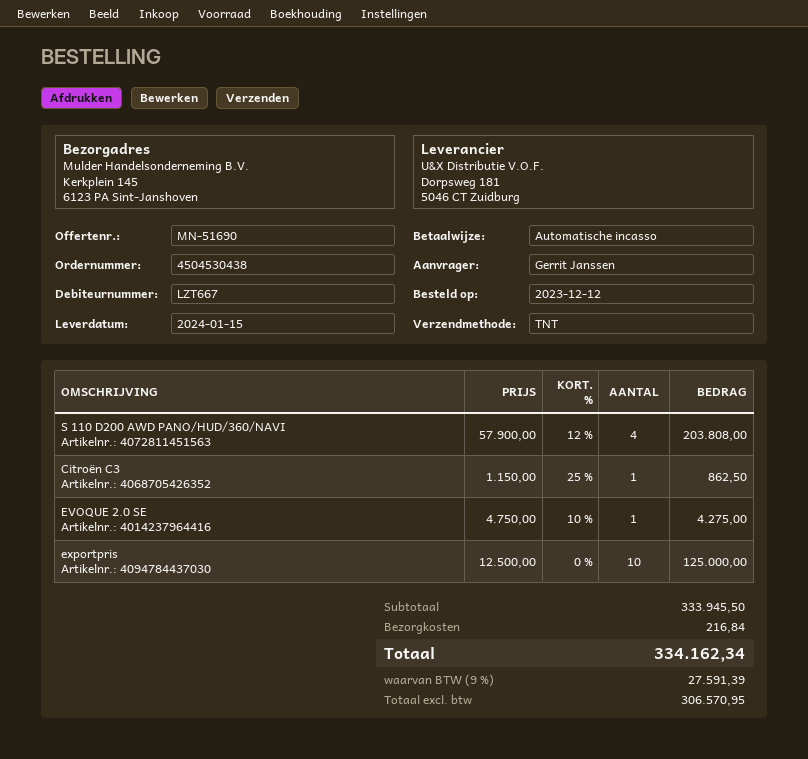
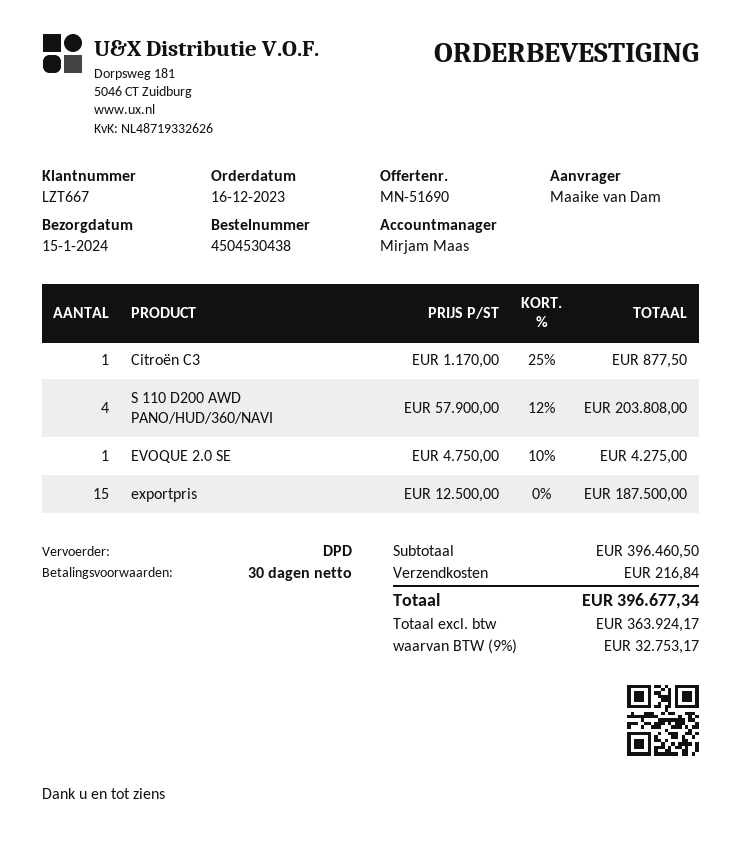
order date: 2023-12-12 -> 2023-12-16
ordered by: Gerrit Janssen -> Maaike van Dam
shipping method: TNT -> DPD
Citroën C3: 1 x 1150.00 - 25% = 862.50 -> 1 x 1170.00 - 25% = 877.50
exportpris: 10 x 12500.00 = 125000.00 -> 15 x 12500.00 = 187500.00
subtotal: 333945.50 -> 396460.50
net: 306570.95 -> 363924.17
tax: 9% = 27591.39 -> 9% = 32753.17
total: 334162.34 -> 396677.34

